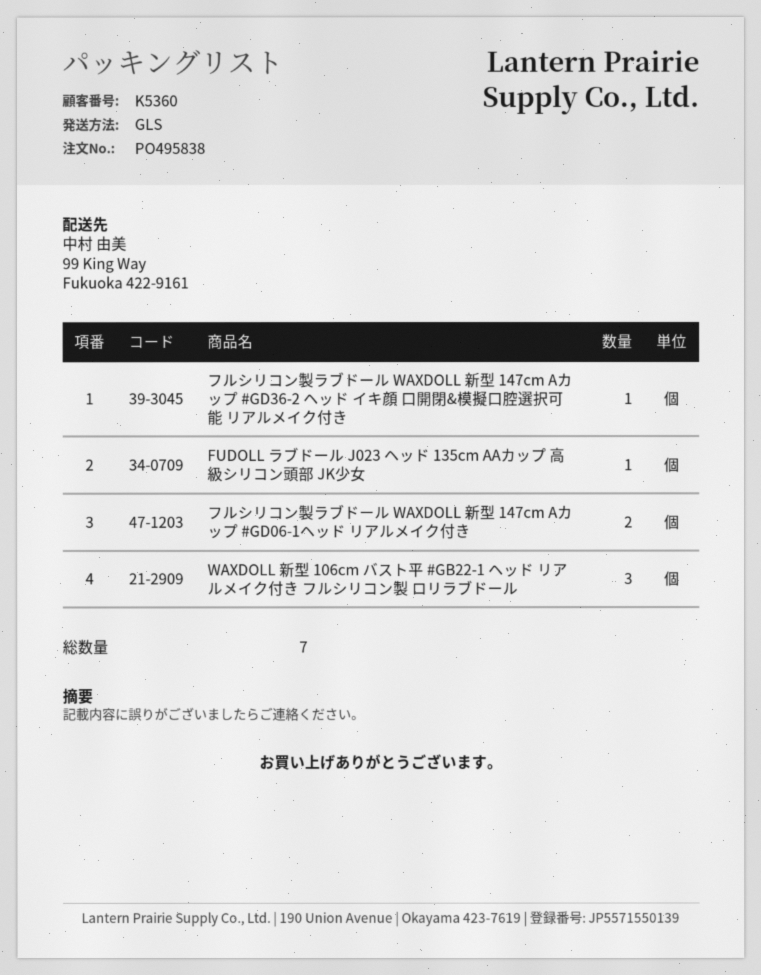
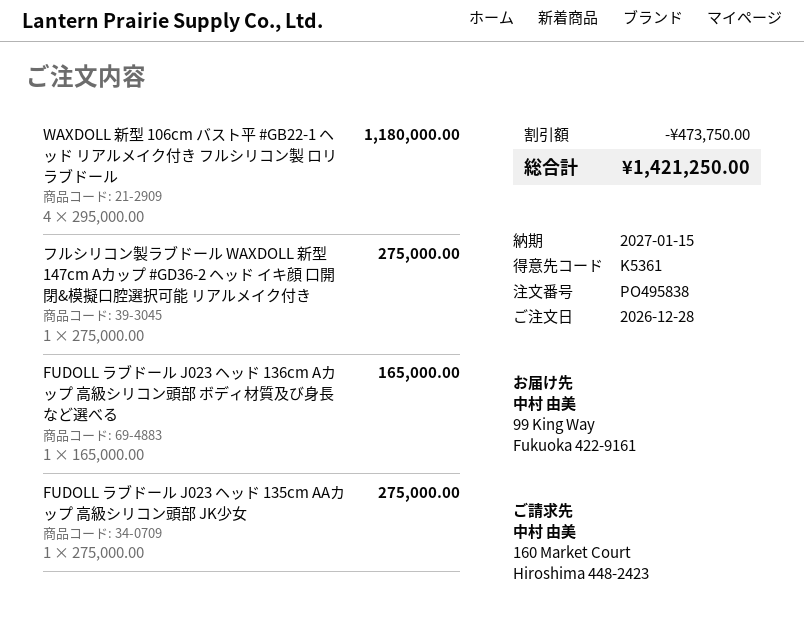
customer number: K5360 -> K5361
フルシリコン製ラブドール WAXDOLL 新型 147cm Aカップ #GD06-1ヘッド リアルメイク付き: 2 -> none
WAXDOLL 新型 106cm バスト平 #GB22-1 ヘッド リアルメイク付き フルシリコン製 ロリラブドール: 3 -> 4
FUDOLL ラブドール J023 ヘッド 136cm Aカップ 高級シリコン頭部 ボディ材質及び身長など選べる: none -> 1

